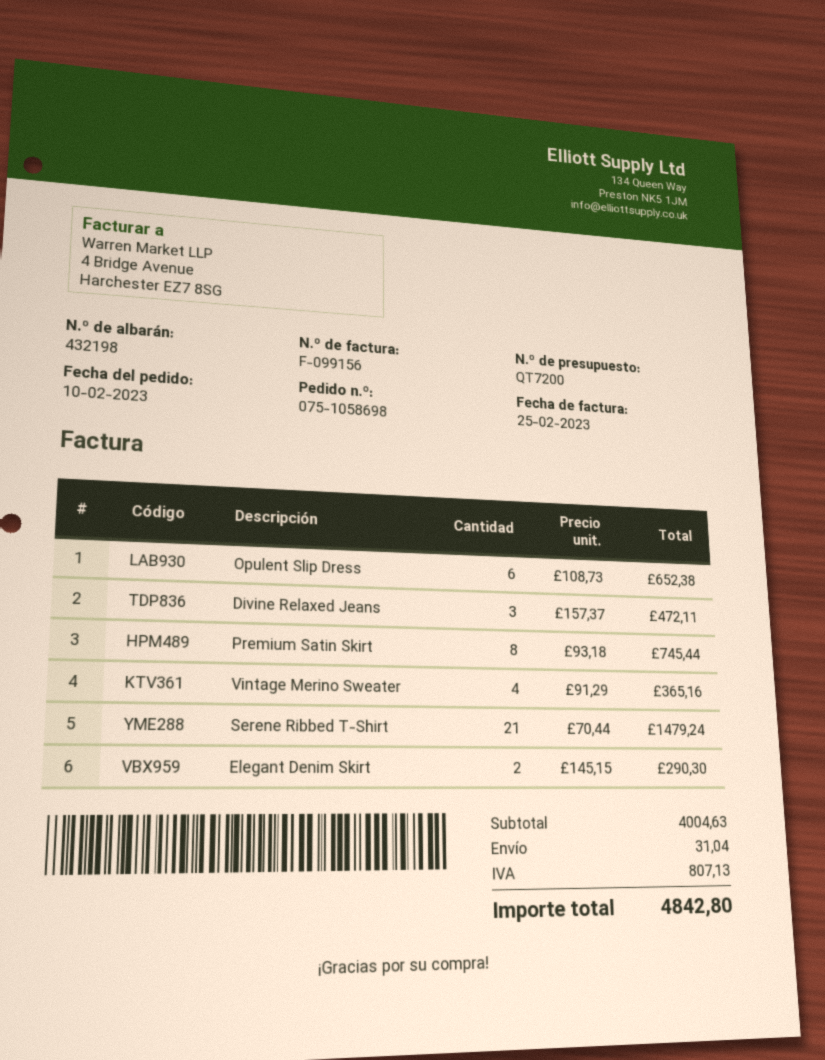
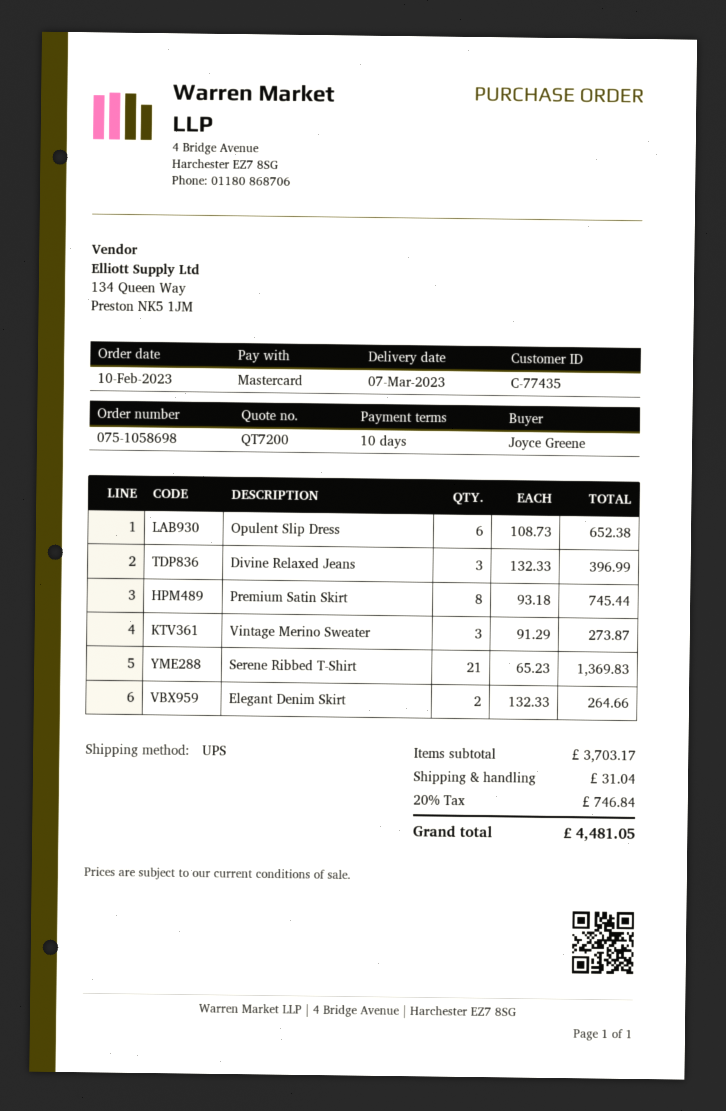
Divine Relaxed Jeans: 3 x 157.37 = 472.11 -> 3 x 132.33 = 396.99
Vintage Merino Sweater: 4 x 91.29 = 365.16 -> 3 x 91.29 = 273.87
Serene Ribbed T-Shirt: 21 x 70.44 = 1479.24 -> 21 x 65.23 = 1369.83
Elegant Denim Skirt: 2 x 145.15 = 290.30 -> 2 x 132.33 = 264.66
subtotal: 4004.63 -> 3703.17
tax: 807.13 -> 746.84
total: 4842.80 -> 4481.05

